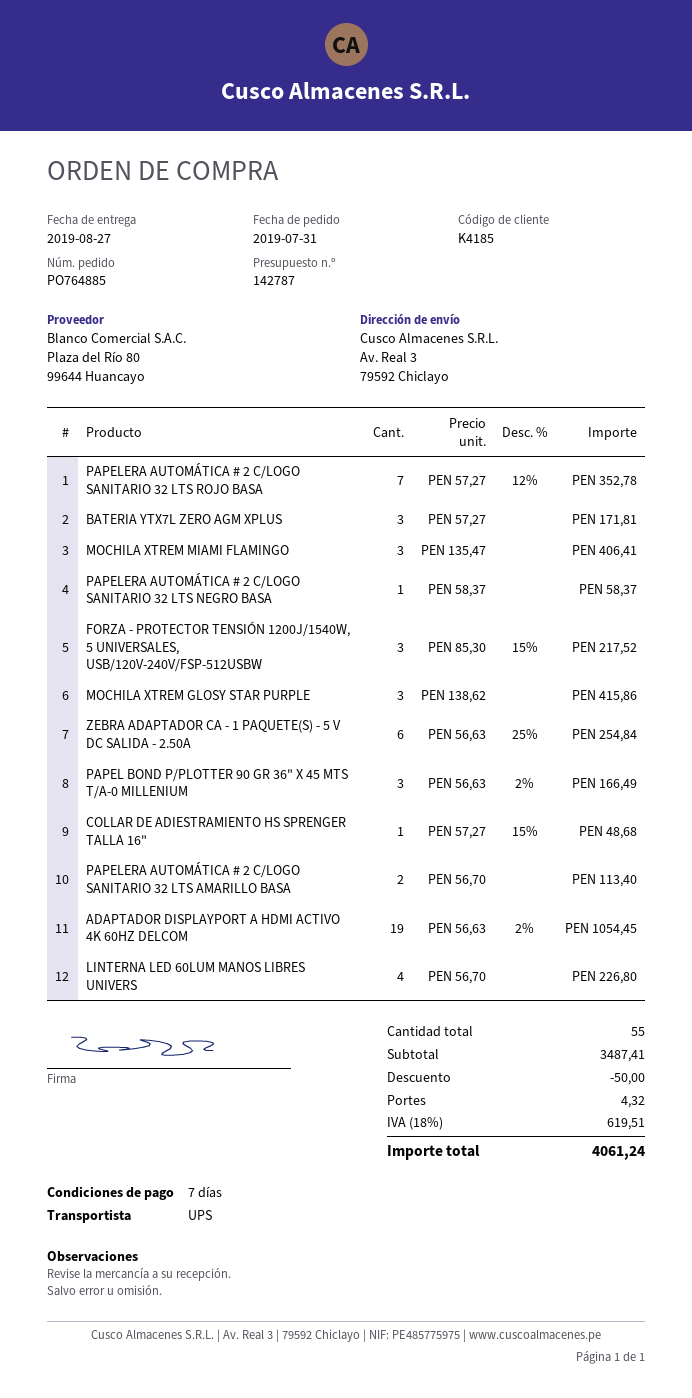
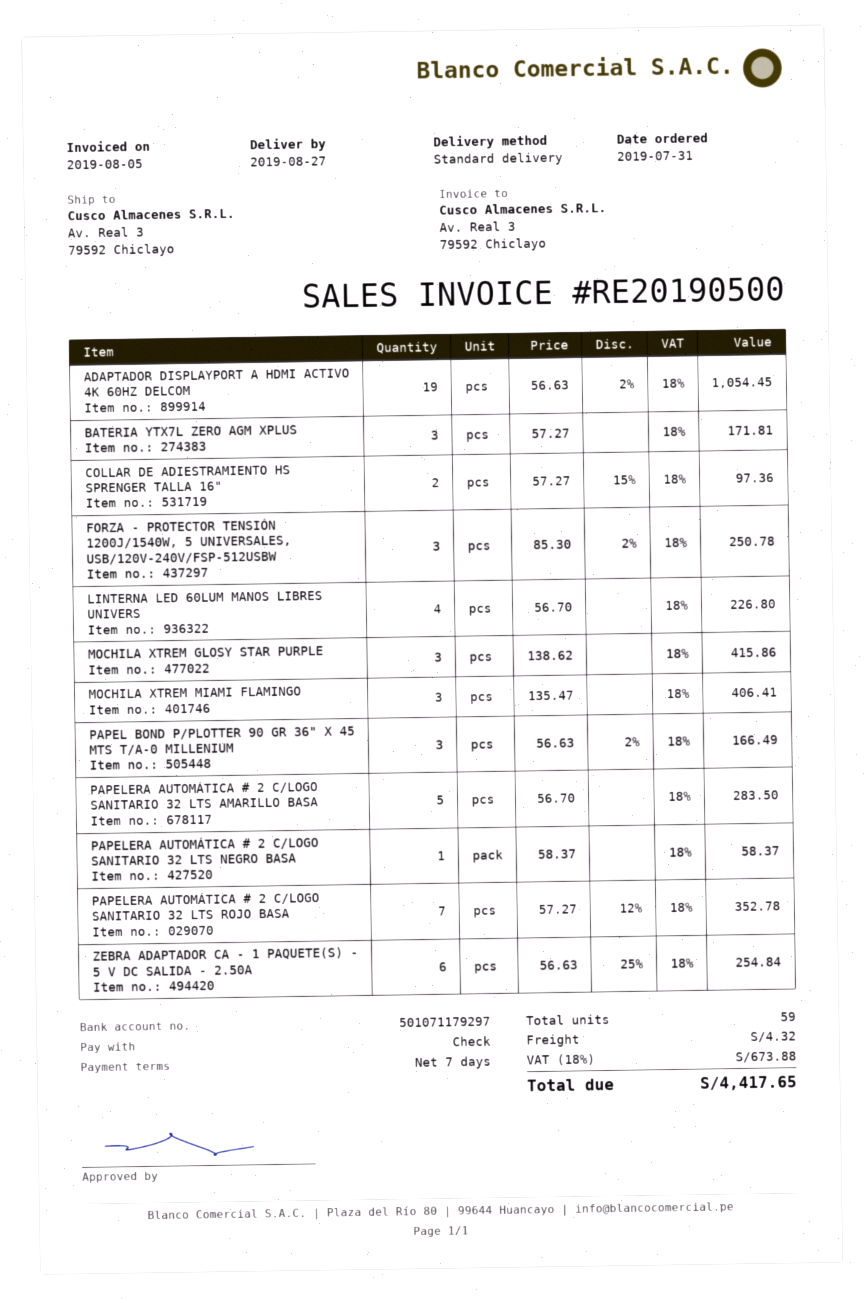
shipping method: UPS -> standard
FORZA - PROTECTOR TENSIÓN 1200J/1540W, 5 UNIVERSALES, USB/120V-240V/FSP-512USBW: 3 x 85.30 - 15% = 217.52 -> 3 x 85.30 - 2% = 250.78
COLLAR DE ADIESTRAMIENTO HS SPRENGER TALLA 16": 1 x 57.27 - 15% = 48.68 -> 2 x 57.27 - 15% = 97.36
PAPELERA AUTOMÁTICA # 2 C/LOGO SANITARIO 32 LTS AMARILLO BASA: 2 x 56.70 = 113.40 -> 5 x 56.70 = 283.50
total quantity: 55 -> 59
discount: 50.00 -> none
tax: 18% = 619.51 -> 18% = 673.88
total: 4061.24 -> 4417.65

